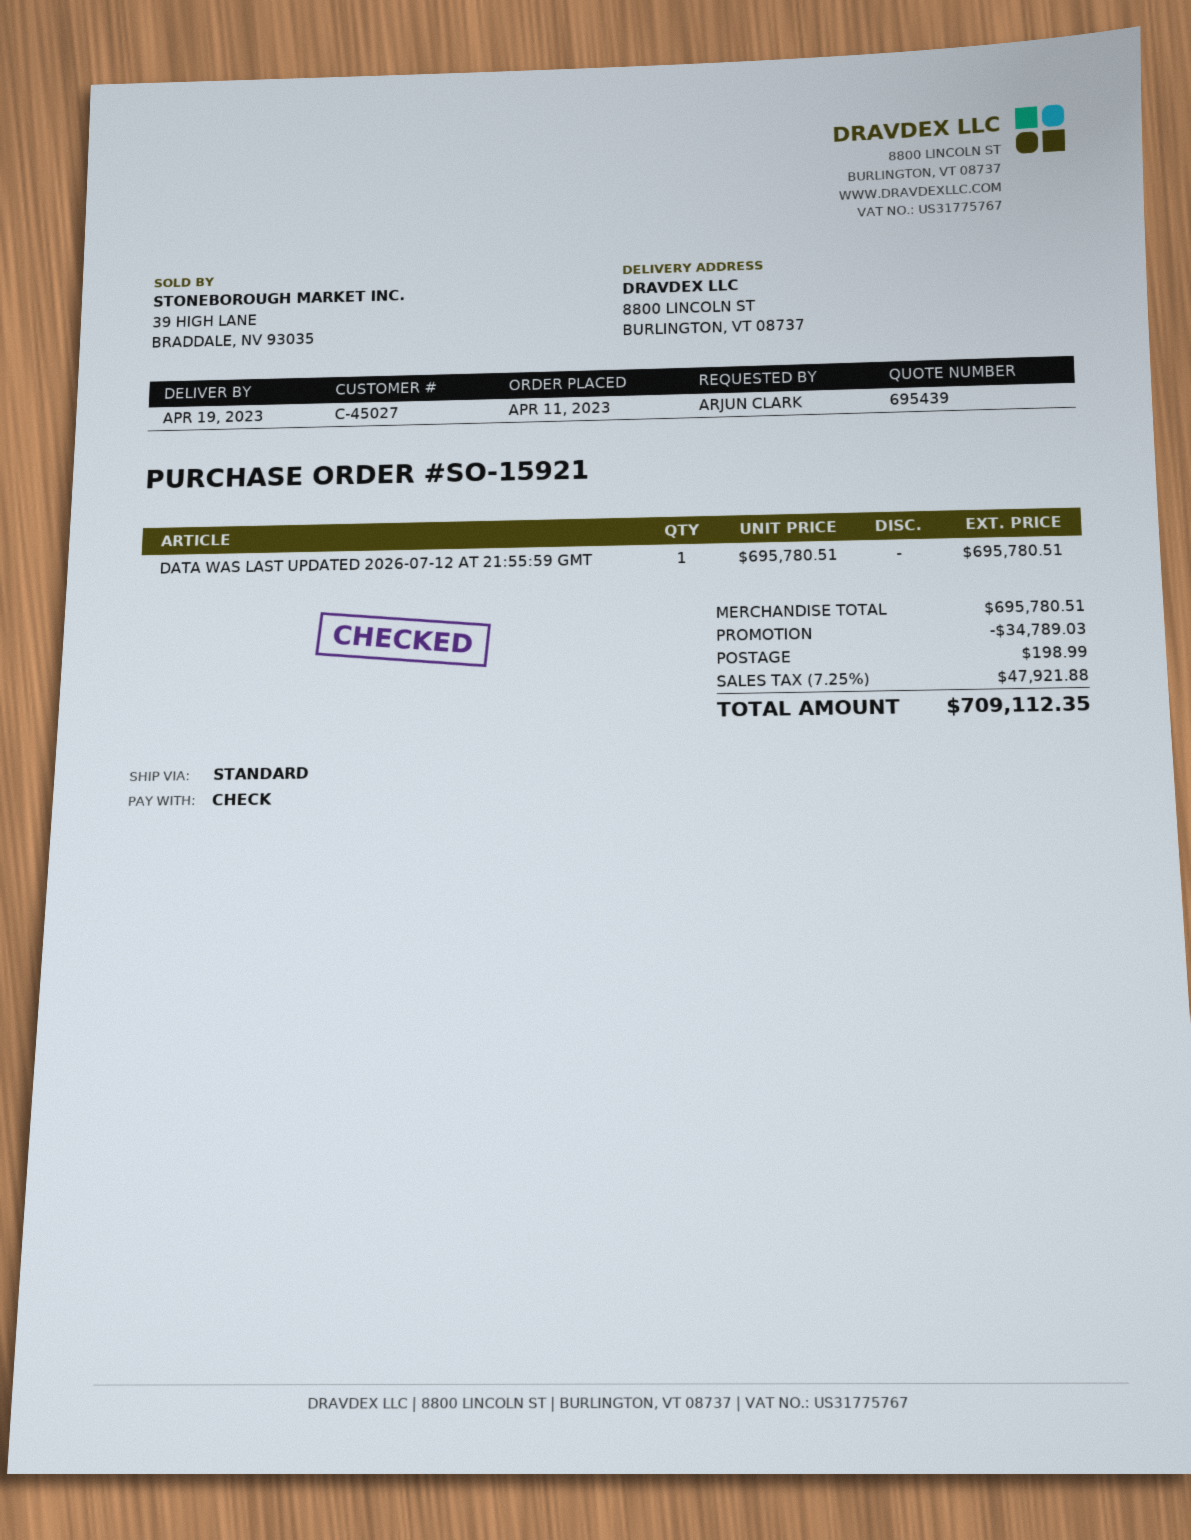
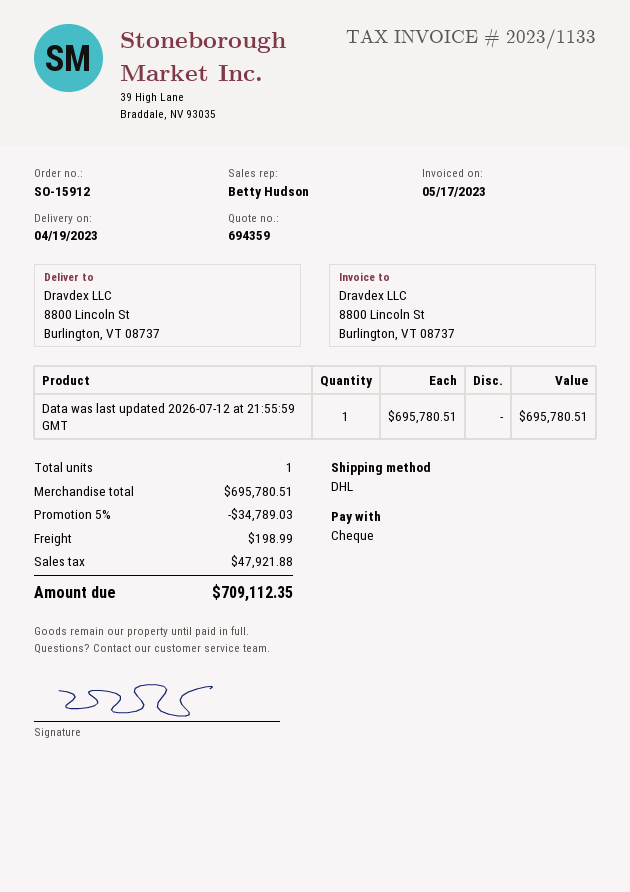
quote number: 695439 -> 694359
order number: SO-15921 -> SO-15912
shipping method: standard -> DHL

